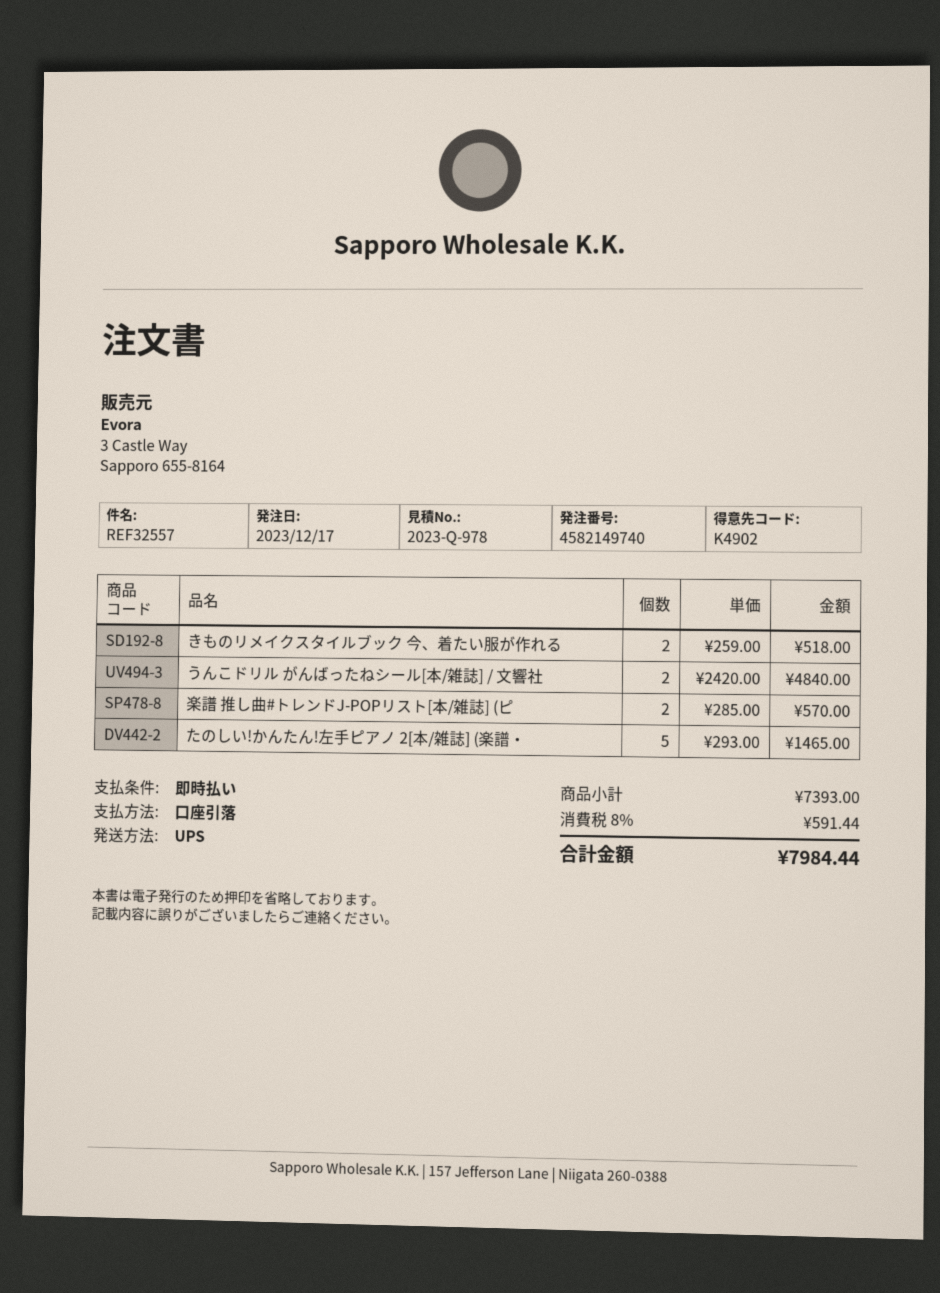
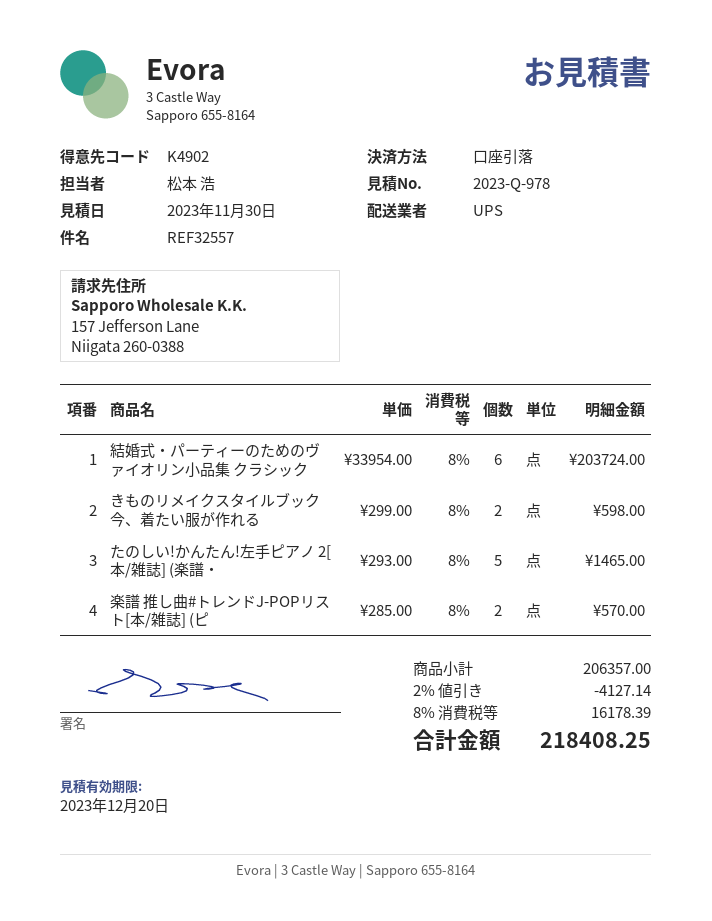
きものリメイクスタイルブック 今、着たい服が作れる: 2 x 259.00 = 518.00 -> 2 x 299.00 = 598.00
うんこドリル がんばったねシール[本/雑誌] / 文響社: 2 x 2420.00 = 4840.00 -> none
結婚式・パーティーのためのヴァイオリン小品集 クラシック: none -> 6 x 33954.00 = 203724.00
subtotal: 7393.00 -> 206357.00
discount: none -> 2% = 4127.14
tax: 8% = 591.44 -> 8% = 16178.39
total: 7984.44 -> 218408.25

